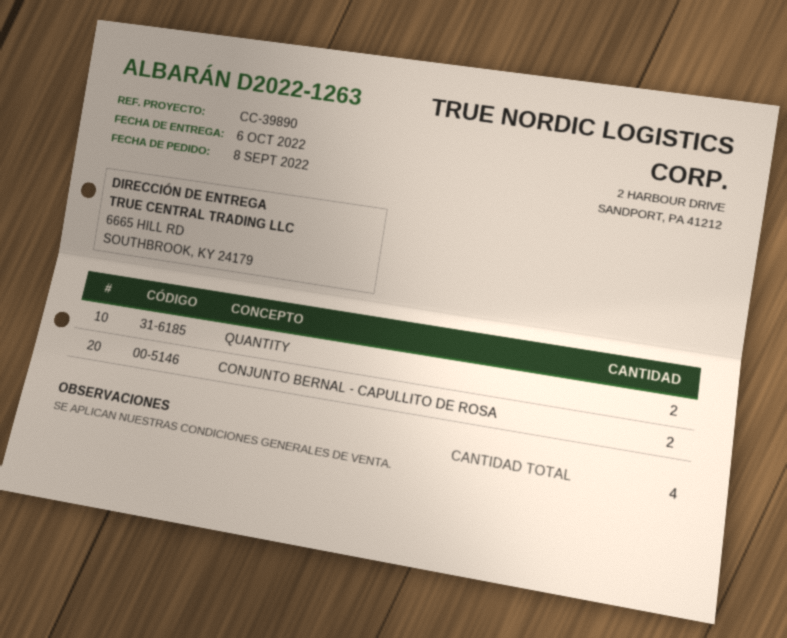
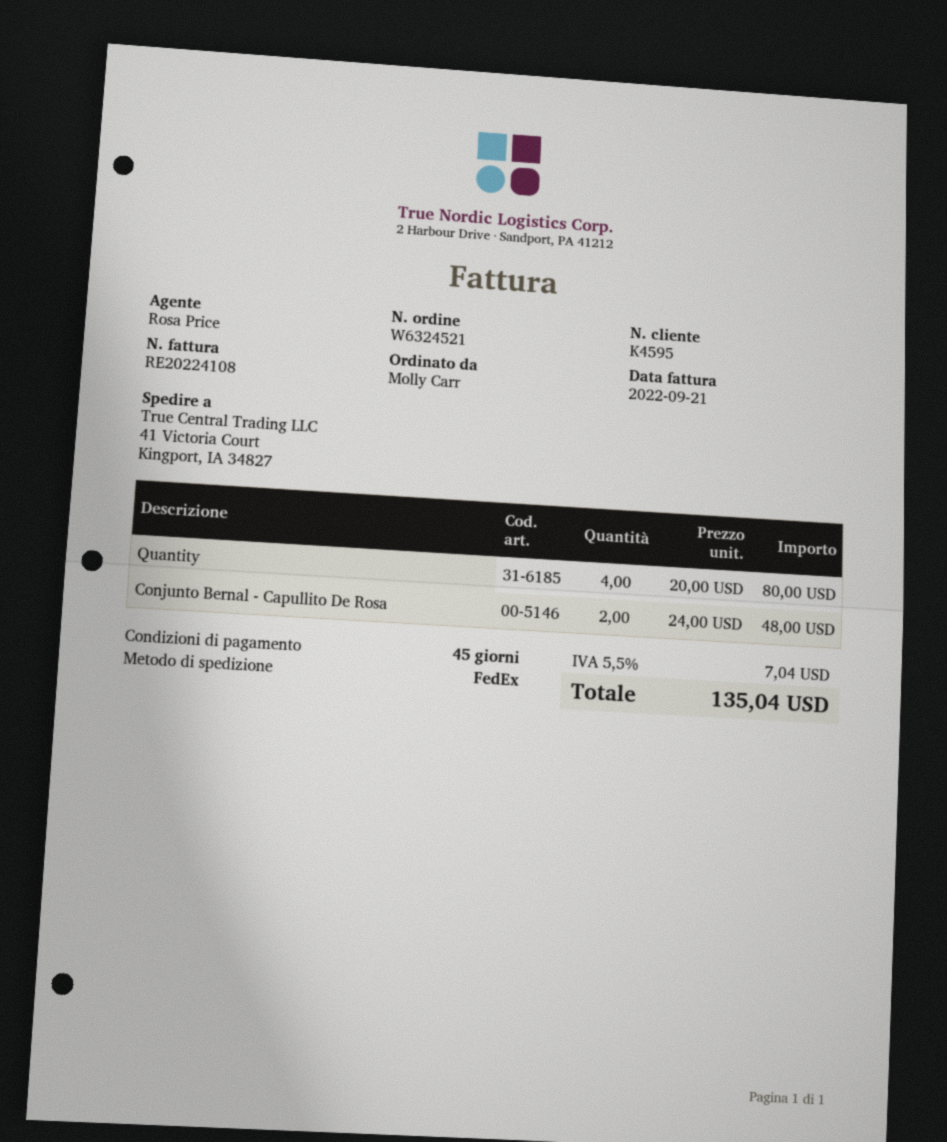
ship to: 6665 HILL RD, SOUTHBROOK, KY 24179 -> 41 Victoria Court, Kingport, IA 34827
QUANTITY: 2 -> 4

